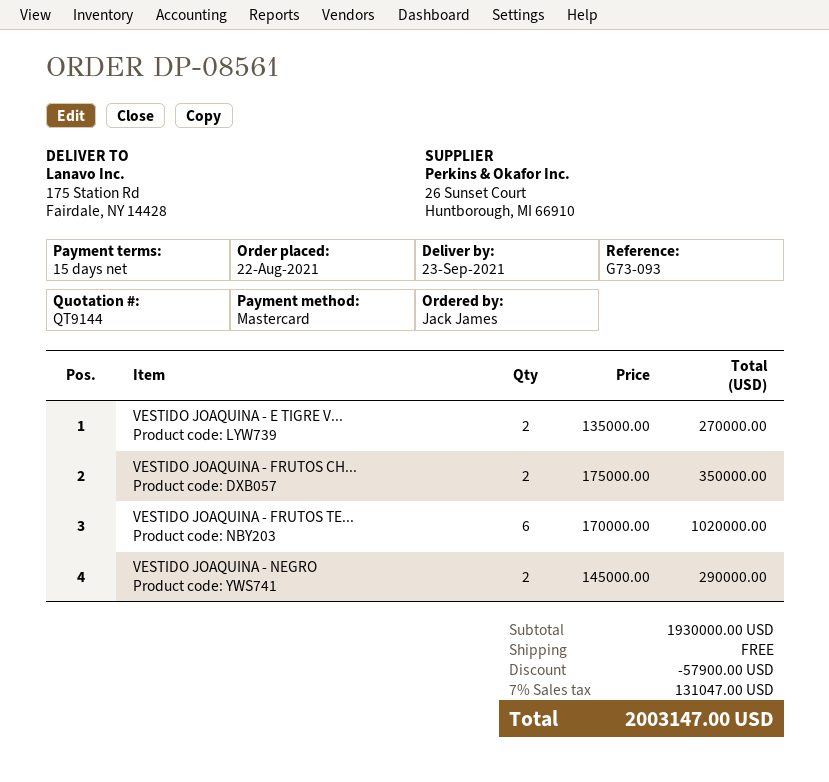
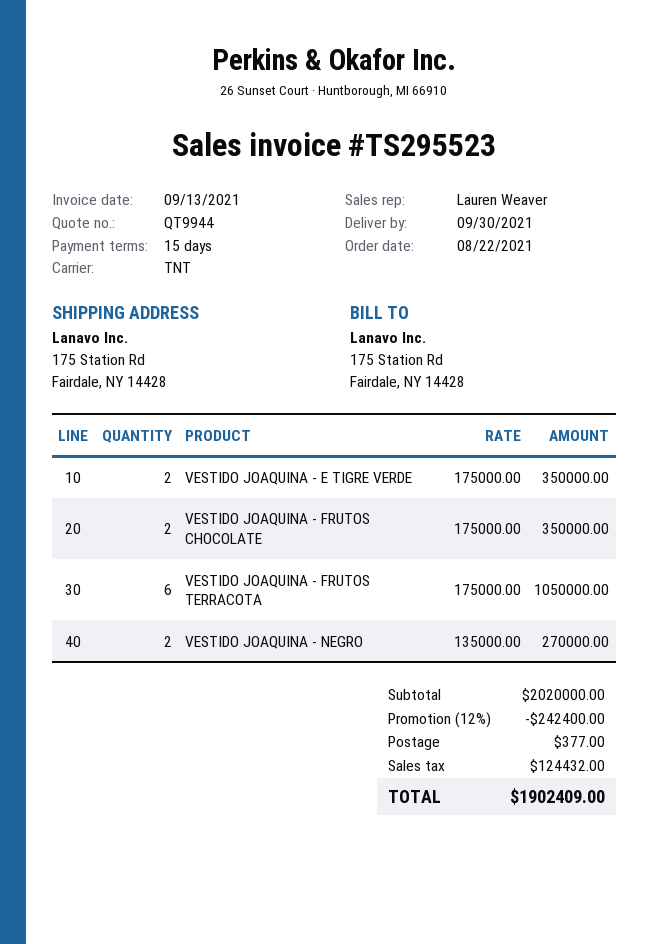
quote number: QT9144 -> QT9944
delivery date: 2021-09-23 -> 2021-09-30
VESTIDO JOAQUINA - E TIGRE V...: 2 x 135000.00 = 270000.00 -> 2 x 175000.00 = 350000.00
VESTIDO JOAQUINA - FRUTOS TE...: 6 x 170000.00 = 1020000.00 -> 6 x 175000.00 = 1050000.00
VESTIDO JOAQUINA - NEGRO: 2 x 145000.00 = 290000.00 -> 2 x 135000.00 = 270000.00
subtotal: 1930000.00 -> 2020000.00
discount: 57900.00 -> 242400.00
shipping: 0.00 -> 377.00
tax: 131047.00 -> 124432.00
total: 2003147.00 -> 1902409.00

